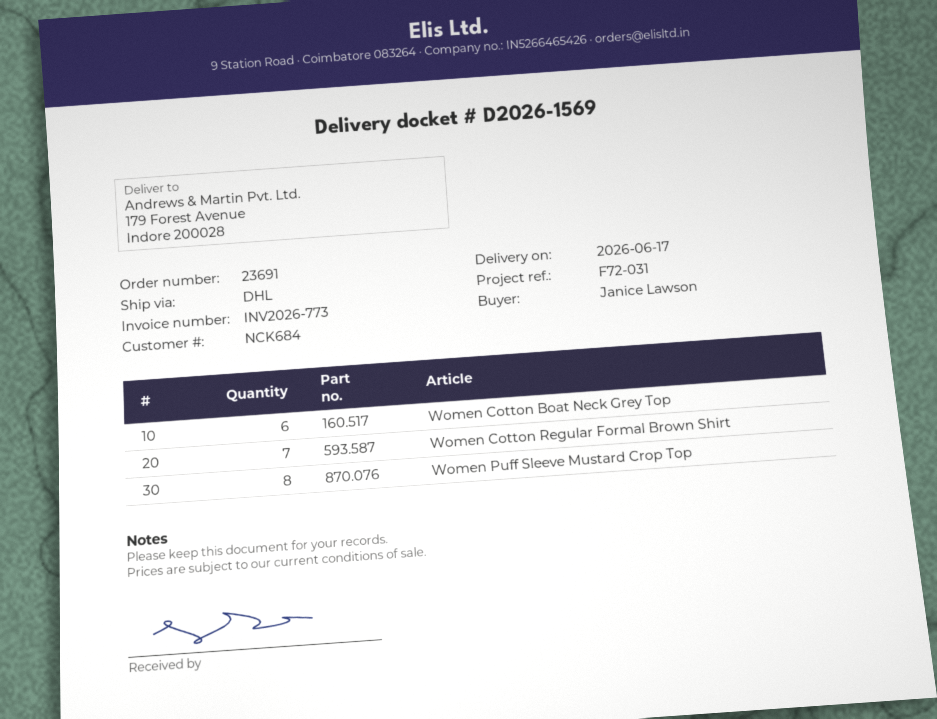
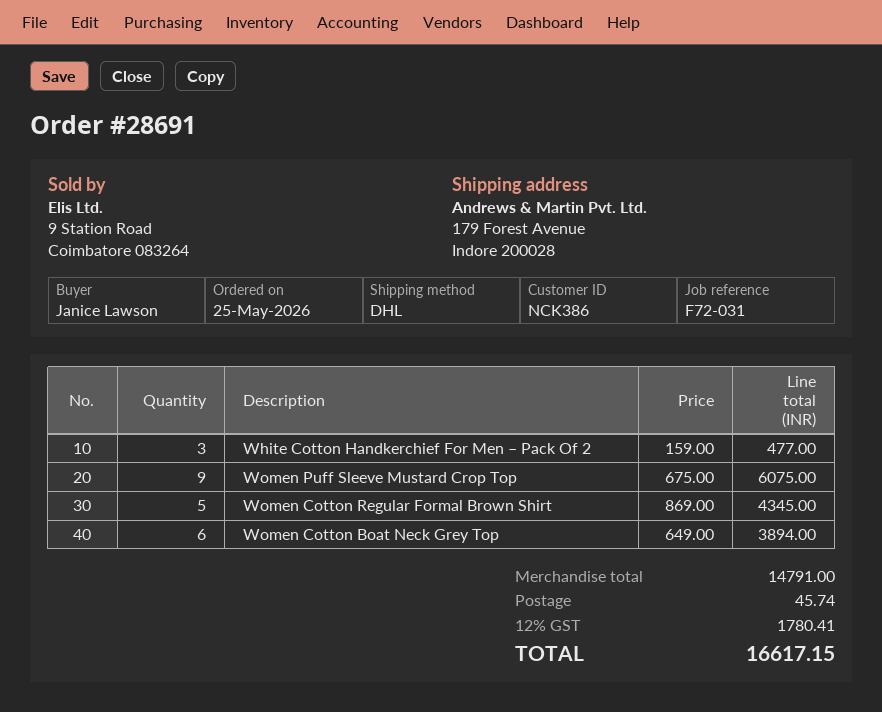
order number: 23691 -> 28691
customer number: NCK684 -> NCK386
Women Cotton Regular Formal Brown Shirt: 7 -> 5
Women Puff Sleeve Mustard Crop Top: 8 -> 9
White Cotton Handkerchief For Men – Pack Of 2: none -> 3

